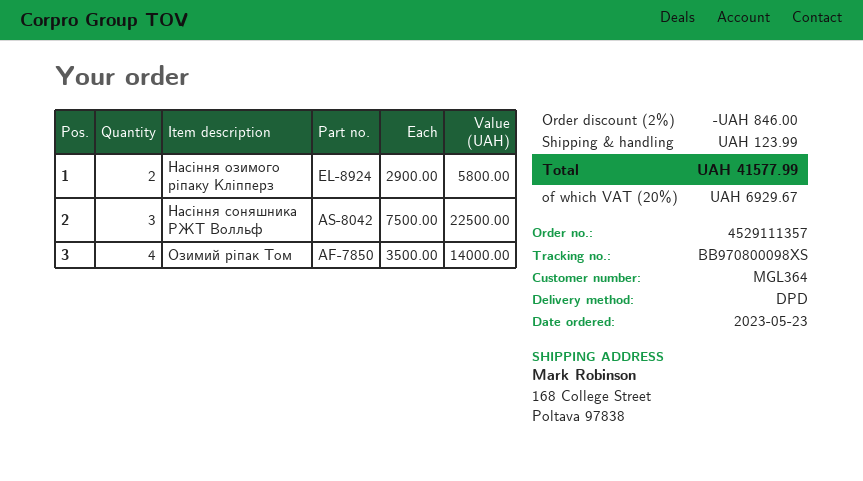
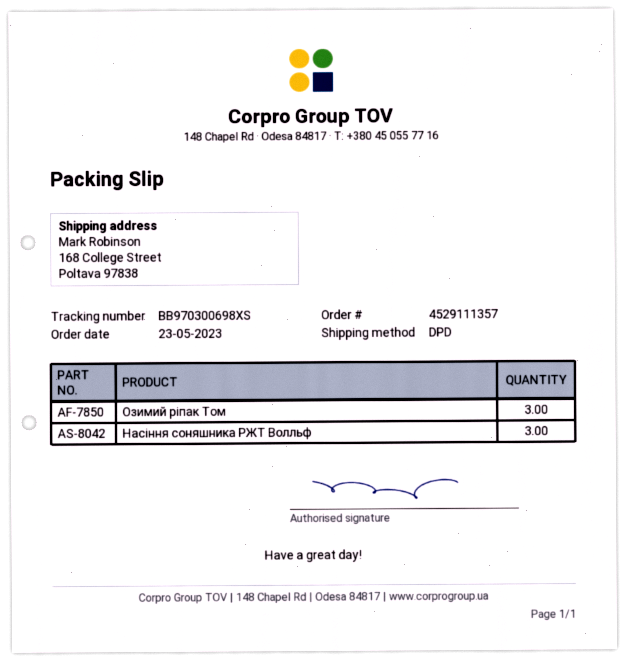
tracking number: BB970800098XS -> BB970300698XS
Насіння озимого ріпаку Кліпперз: 2 -> none
Озимий ріпак Том: 4 -> 3

